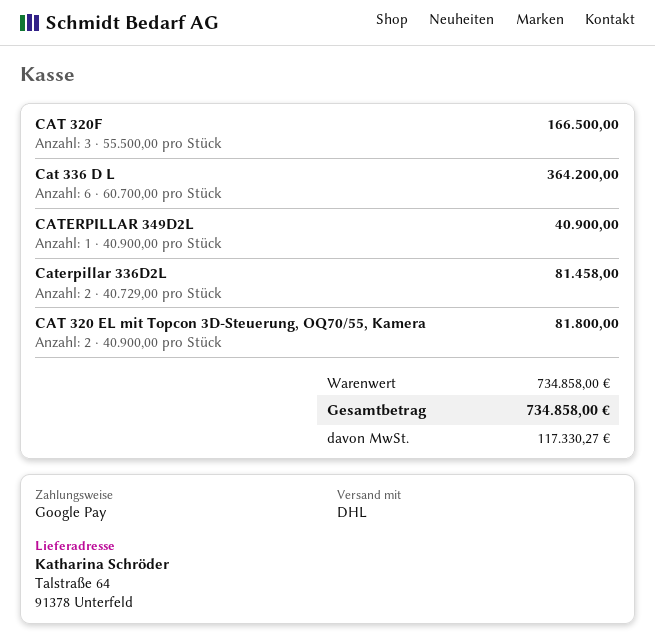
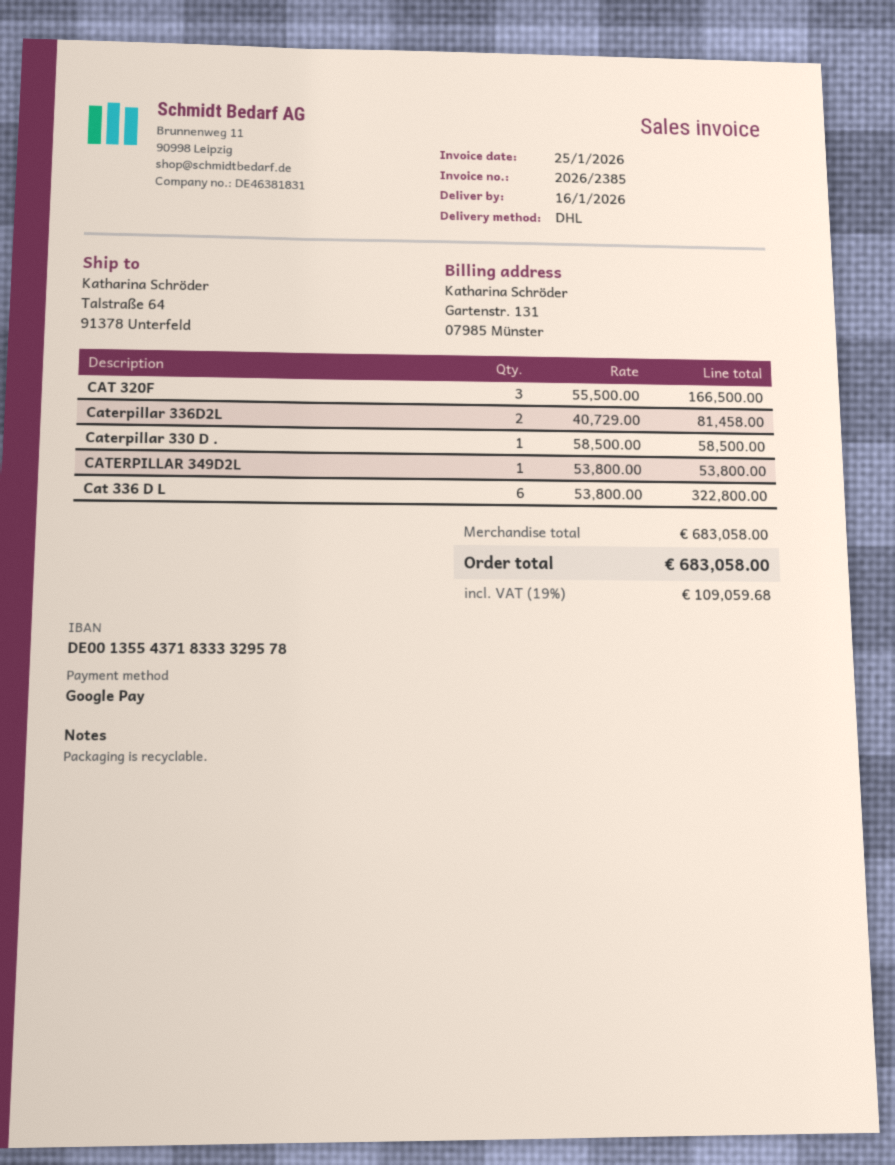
Cat 336 D L: 6 x 60700.00 = 364200.00 -> 6 x 53800.00 = 322800.00
CATERPILLAR 349D2L: 1 x 40900.00 = 40900.00 -> 1 x 53800.00 = 53800.00
CAT 320 EL mit Topcon 3D-Steuerung, OQ70/55, Kamera: 2 x 40900.00 = 81800.00 -> none
Caterpillar 330 D .: none -> 1 x 58500.00 = 58500.00
subtotal: 734858.00 -> 683058.00
tax: 117330.27 -> 109059.68
total: 734858.00 -> 683058.00

